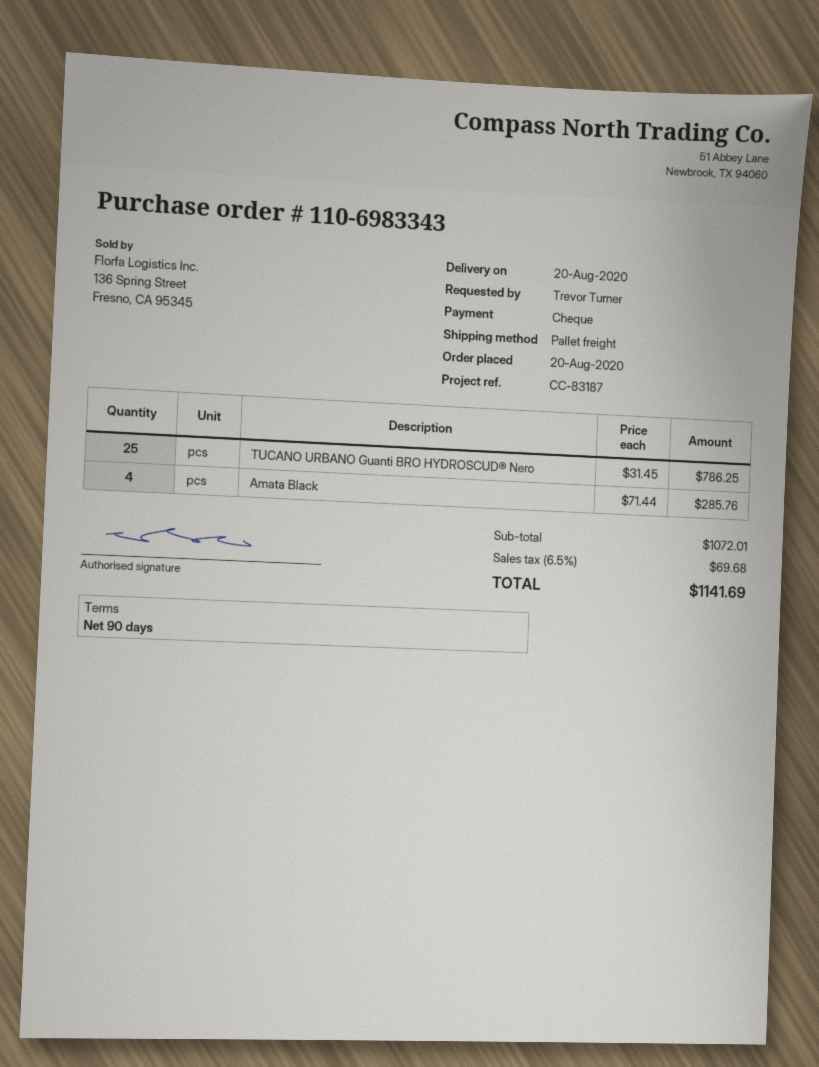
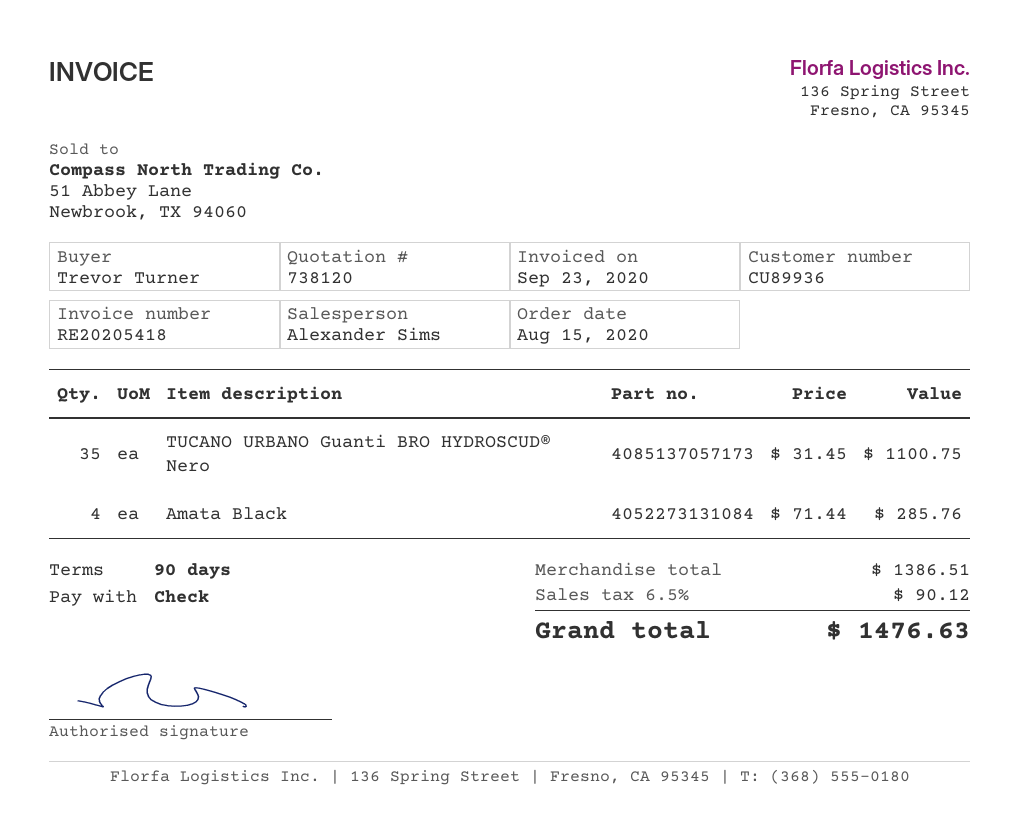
order date: 2020-08-20 -> 2020-08-15
TUCANO URBANO Guanti BRO HYDROSCUD® Nero: 25 x 31.45 = 786.25 -> 35 x 31.45 = 1100.75
subtotal: 1072.01 -> 1386.51
tax: 6.5% = 69.68 -> 6.5% = 90.12
total: 1141.69 -> 1476.63

